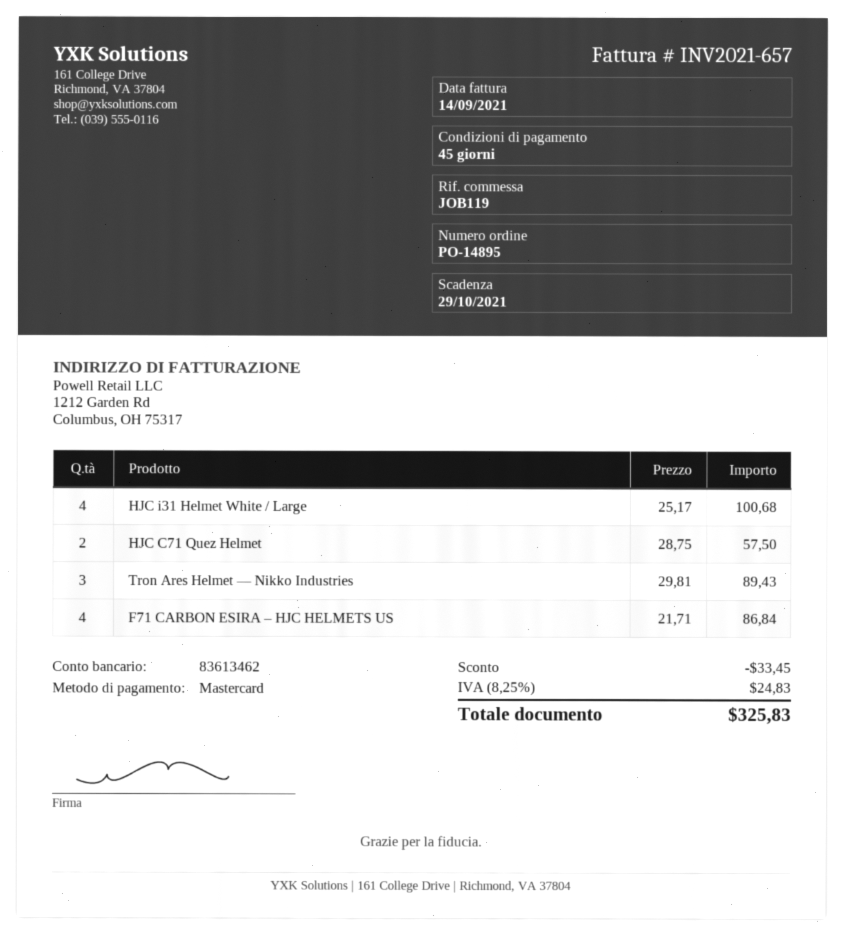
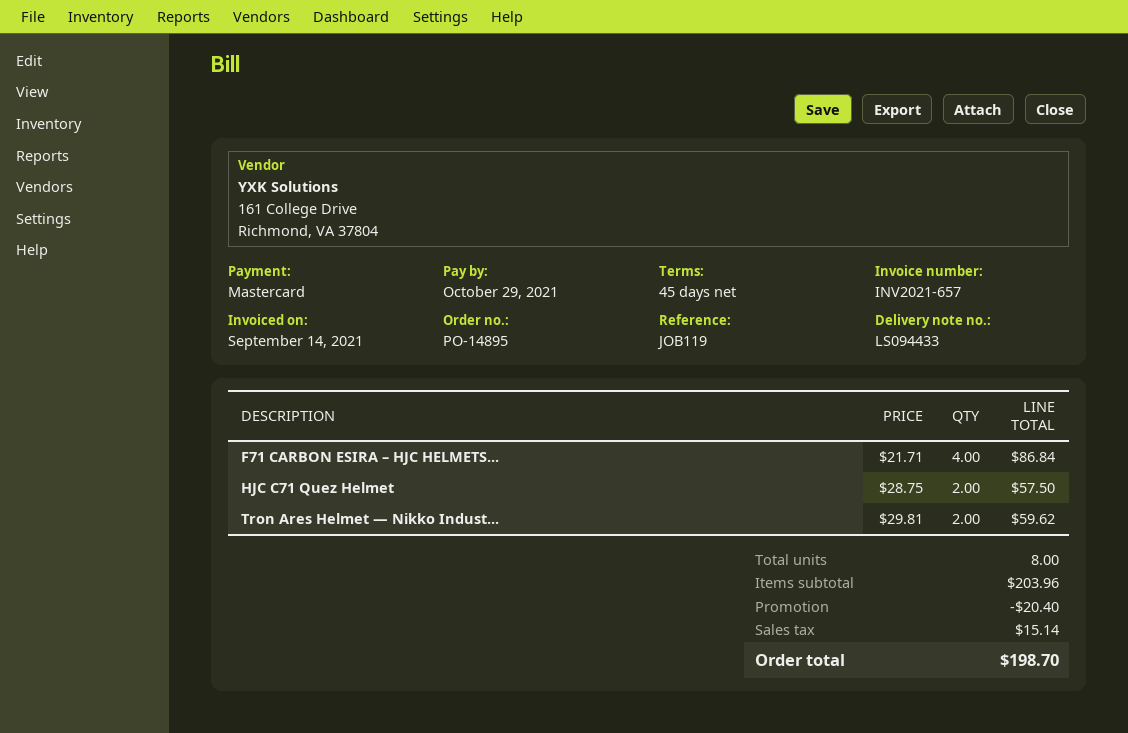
HJC i31 Helmet White / Large: 4 x 25.17 = 100.68 -> none
Tron Ares Helmet — Nikko Industries: 3 x 29.81 = 89.43 -> 2 x 29.81 = 59.62
discount: 33.45 -> 20.40
tax: 24.83 -> 15.14
total: 325.83 -> 198.70

